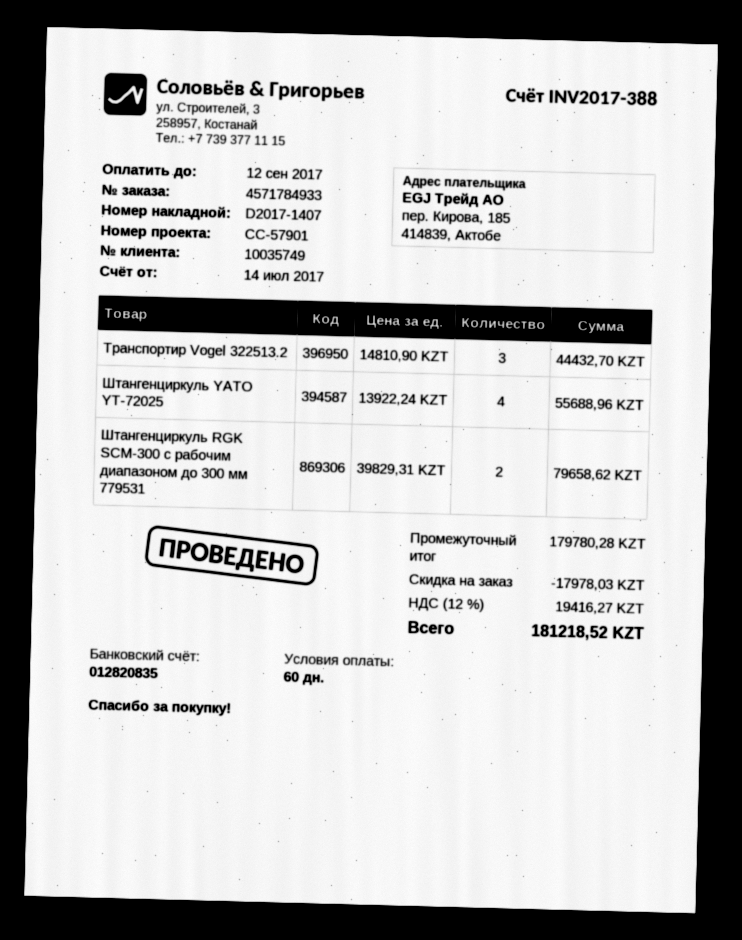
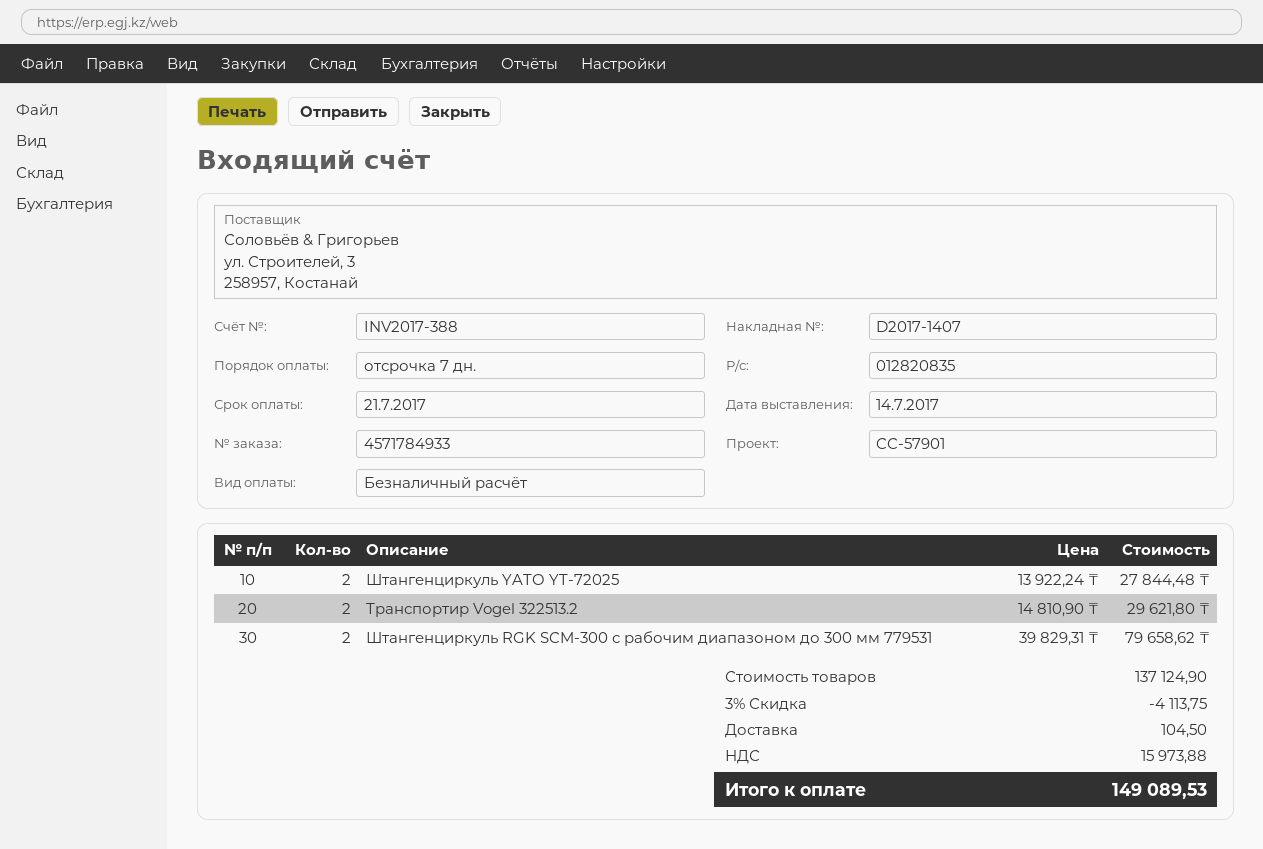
payment terms: 60 days -> 7 days
due date: 2017-09-12 -> 2017-07-21
Транспортир Vogel 322513.2: 3 x 14810.90 = 44432.70 -> 2 x 14810.90 = 29621.80
Штангенциркуль YATO YT-72025: 4 x 13922.24 = 55688.96 -> 2 x 13922.24 = 27844.48
subtotal: 179780.28 -> 137124.90
discount: 17978.03 -> 4113.75
shipping: none -> 104.50
tax: 19416.27 -> 15973.88
total: 181218.52 -> 149089.53

